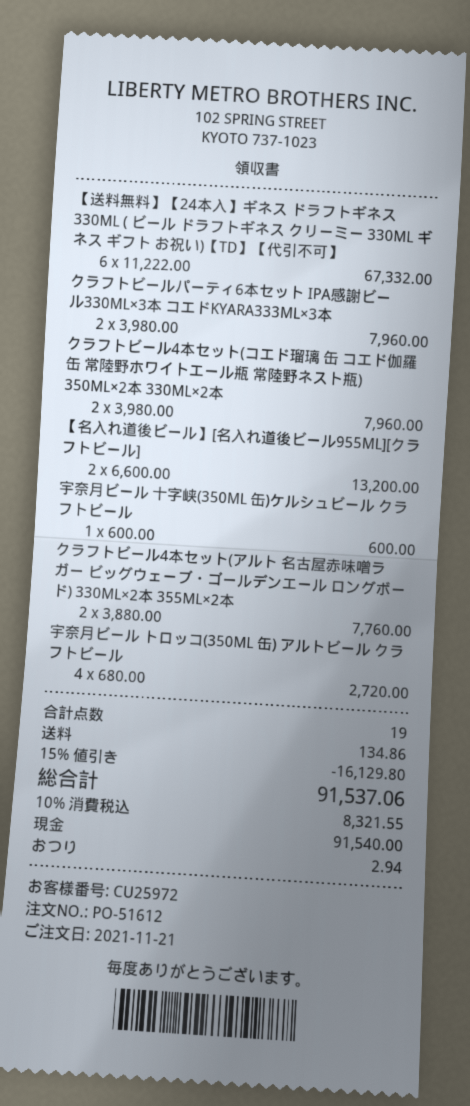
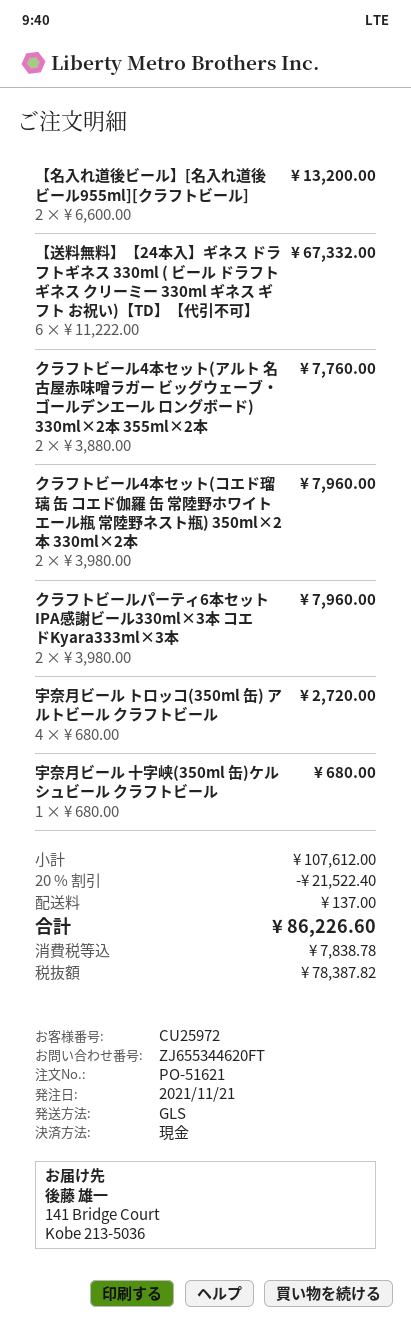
order number: PO-51612 -> PO-51621
宇奈月ビール 十字峡(350ML 缶)ケルシュビール クラフトビール: 1 x 600.00 = 600.00 -> 1 x 680.00 = 680.00
discount: 15% = 16129.80 -> 20% = 21522.40
shipping: 134.86 -> 137.00
tax: 8321.55 -> 7838.78
total: 91537.06 -> 86226.60

